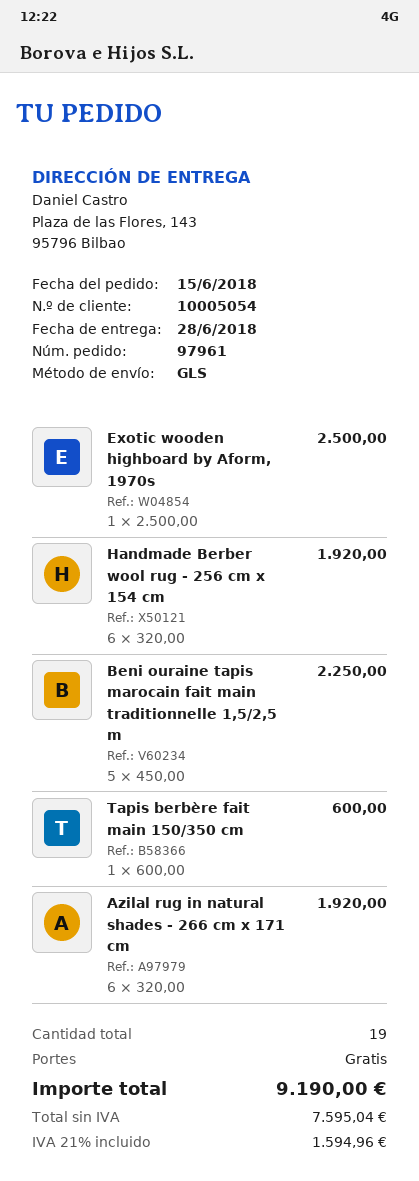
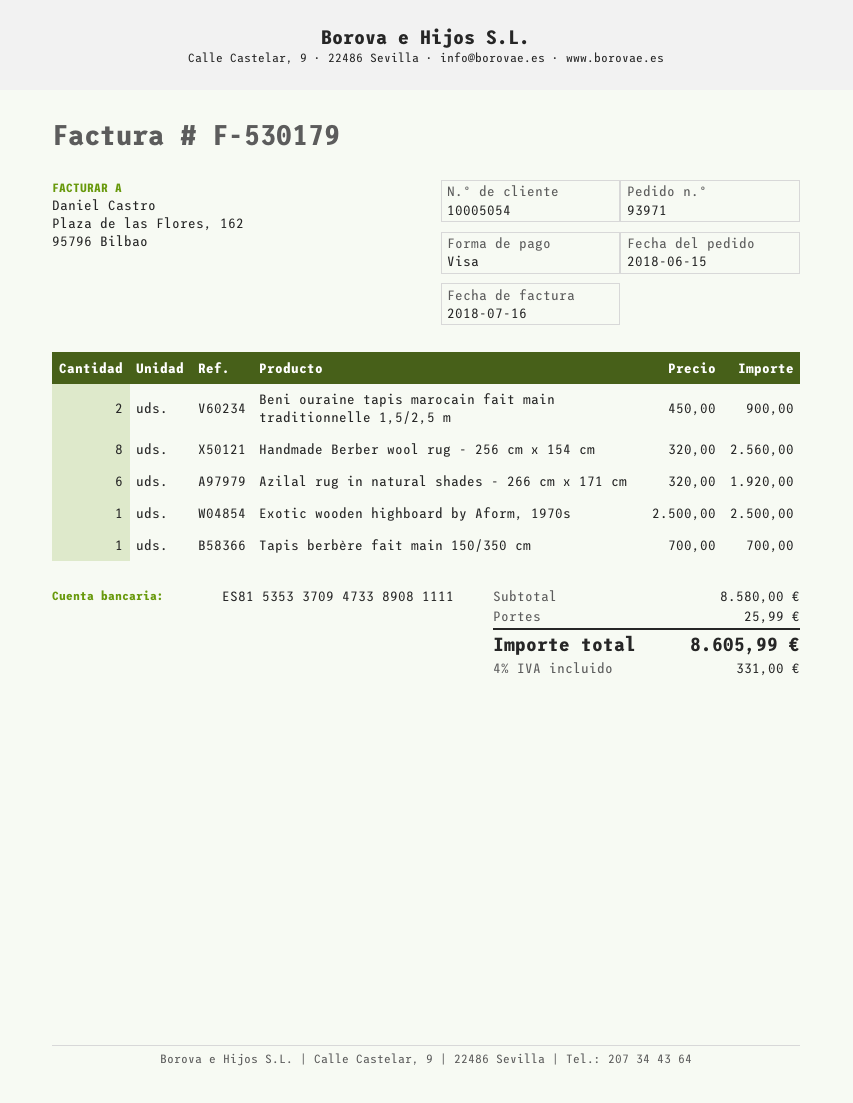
order number: 97961 -> 93971
Handmade Berber wool rug - 256 cm x 154 cm: 6 x 320.00 = 1920.00 -> 8 x 320.00 = 2560.00
Beni ouraine tapis marocain fait main traditionnelle 1,5/2,5 m: 5 x 450.00 = 2250.00 -> 2 x 450.00 = 900.00
Tapis berbère fait main 150/350 cm: 1 x 600.00 = 600.00 -> 1 x 700.00 = 700.00
shipping: 0.00 -> 25.99
tax: 21% = 1594.96 -> 4% = 331.00
total: 9190.00 -> 8605.99

